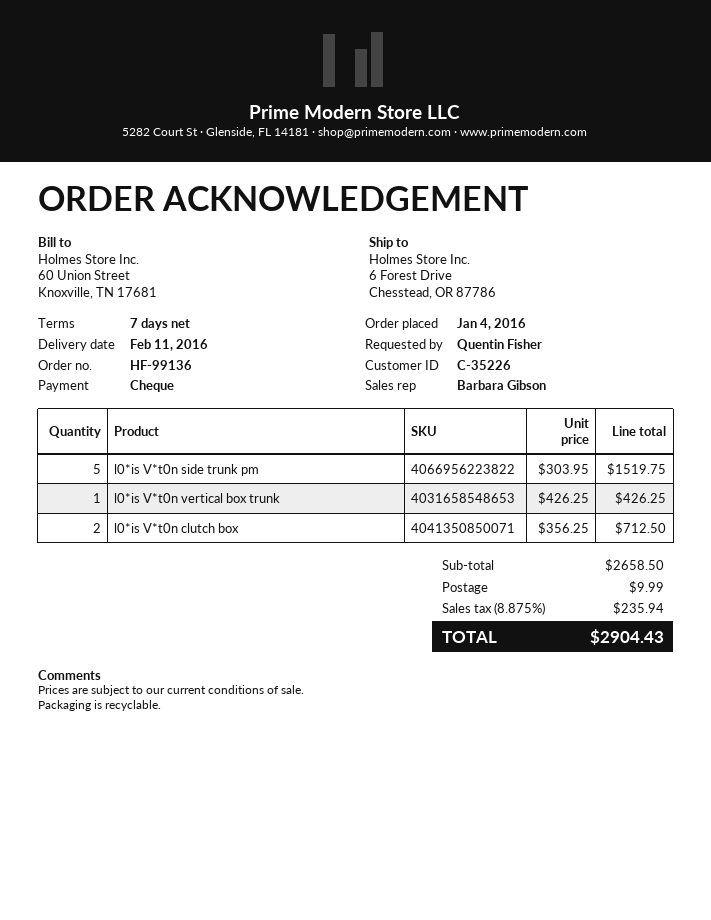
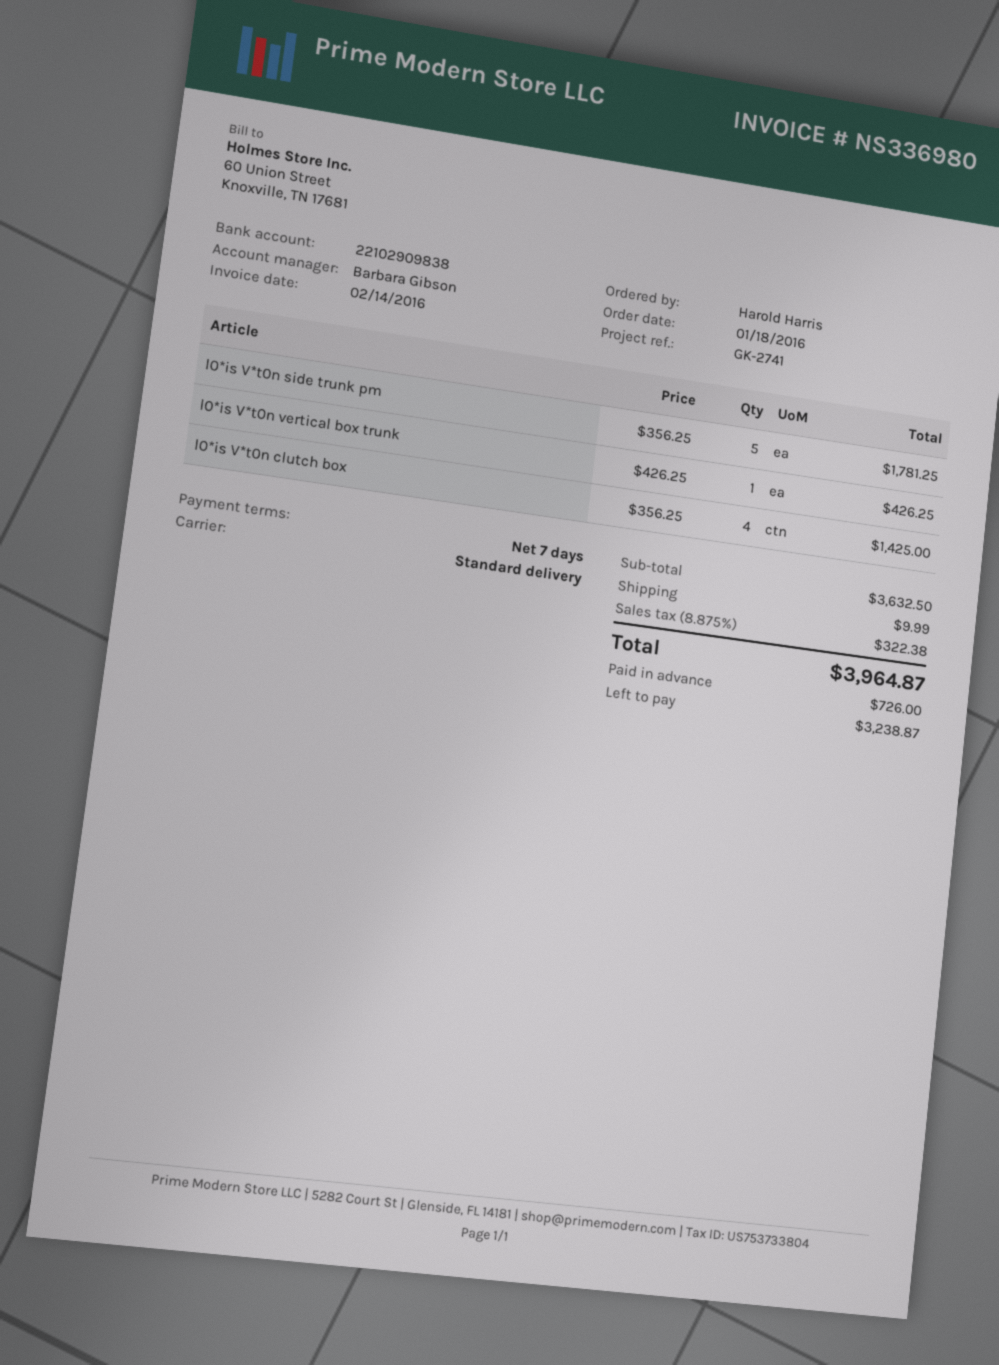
order date: 2016-01-04 -> 2016-01-18
ordered by: Quentin Fisher -> Harold Harris
l0*is V*t0n side trunk pm: 5 x 303.95 = 1519.75 -> 5 x 356.25 = 1781.25
l0*is V*t0n clutch box: 2 x 356.25 = 712.50 -> 4 x 356.25 = 1425.00
subtotal: 2658.50 -> 3632.50
tax: 8.875% = 235.94 -> 8.875% = 322.38
total: 2904.43 -> 3964.87

